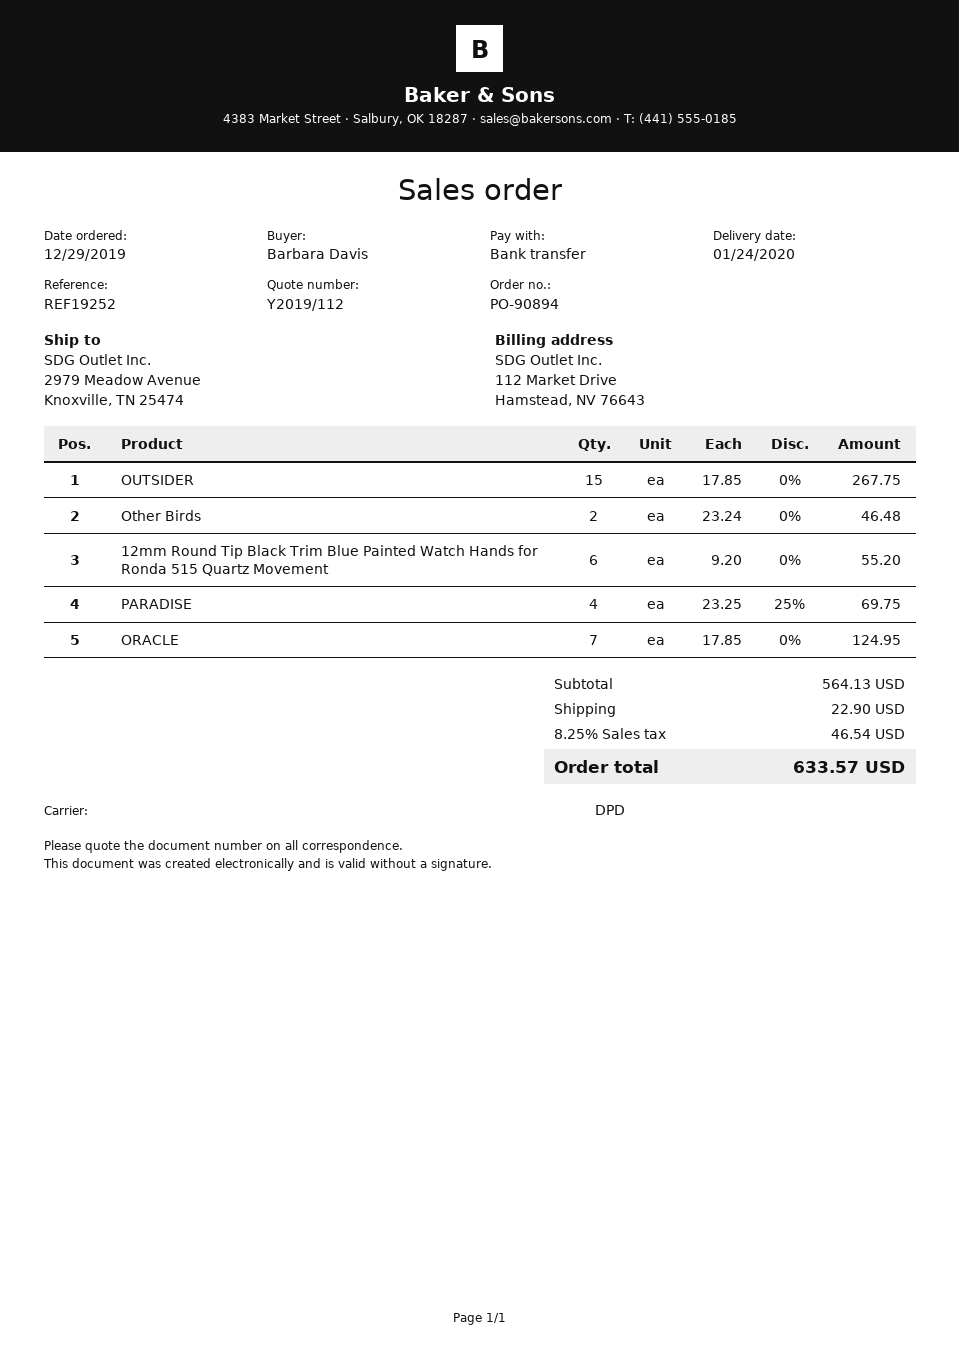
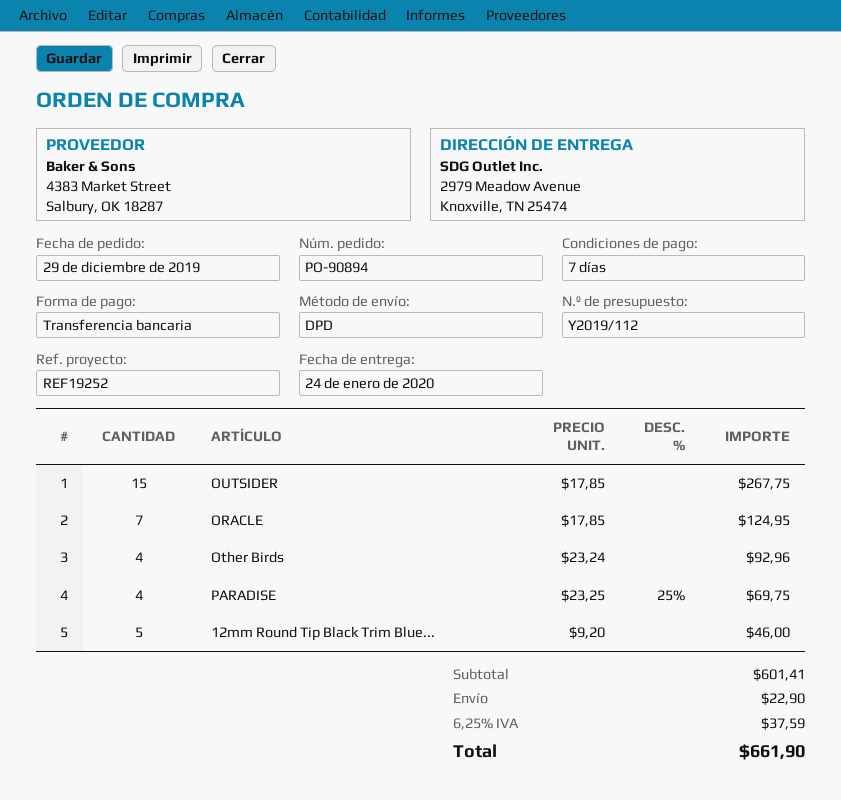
Other Birds: 2 x 23.24 = 46.48 -> 4 x 23.24 = 92.96
12mm Round Tip Black Trim Blue Painted Watch Hands for Ronda 515 Quartz Movement: 6 x 9.20 = 55.20 -> 5 x 9.20 = 46.00
subtotal: 564.13 -> 601.41
tax: 8.25% = 46.54 -> 6.25% = 37.59
total: 633.57 -> 661.90

